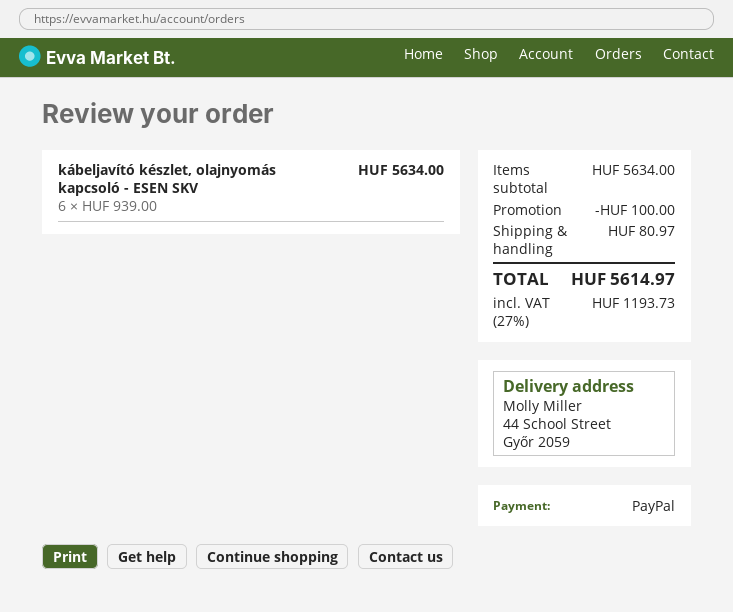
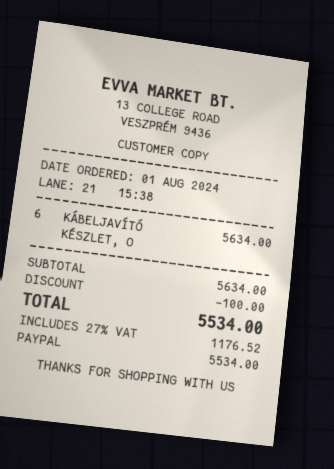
shipping: 80.97 -> none
tax: 27% = 1193.73 -> 27% = 1176.52
total: 5614.97 -> 5534.00

